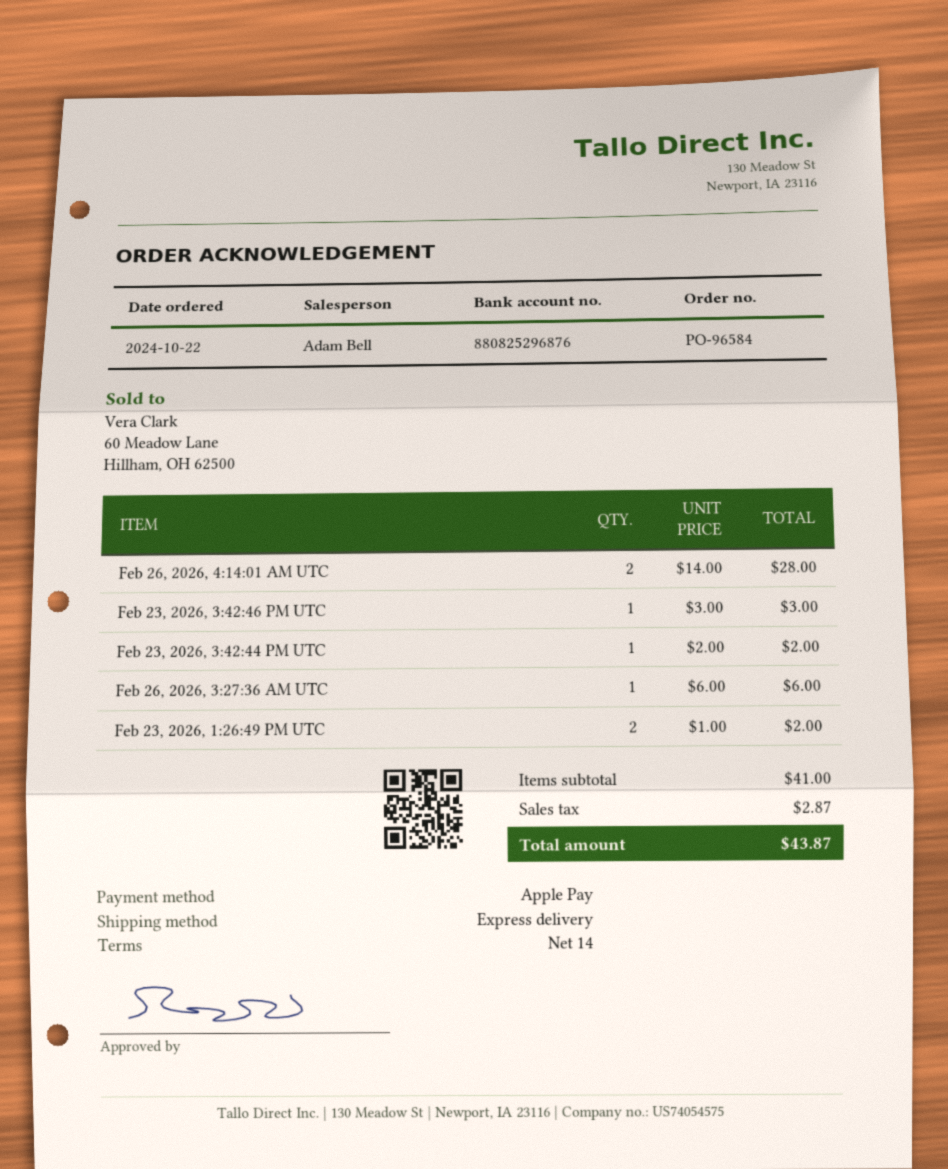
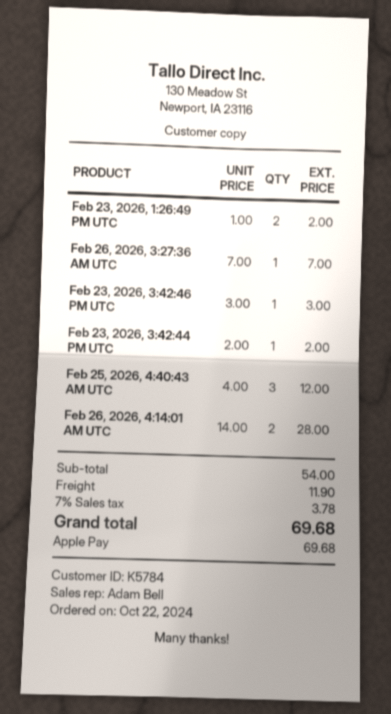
Feb 26, 2026, 3:27:36 AM UTC: 1 x 6.00 = 6.00 -> 1 x 7.00 = 7.00
Feb 25, 2026, 4:40:43 AM UTC: none -> 3 x 4.00 = 12.00
subtotal: 41.00 -> 54.00
shipping: none -> 11.90
tax: 2.87 -> 3.78
total: 43.87 -> 69.68

